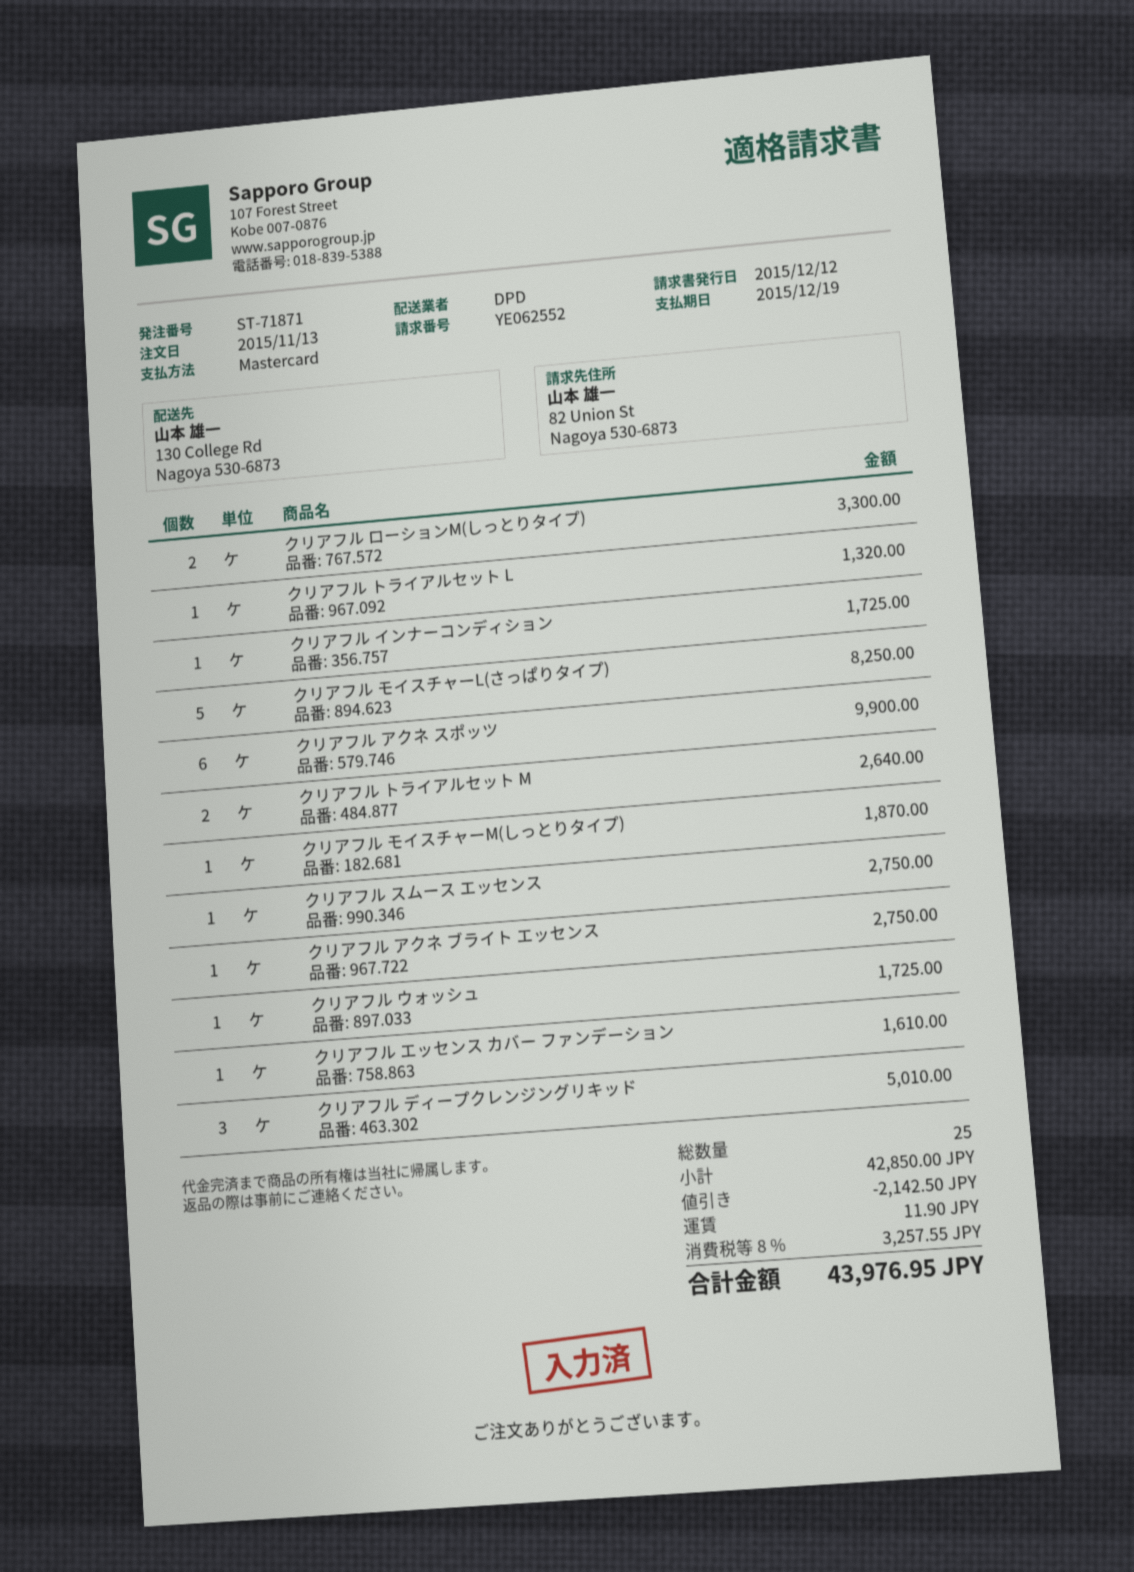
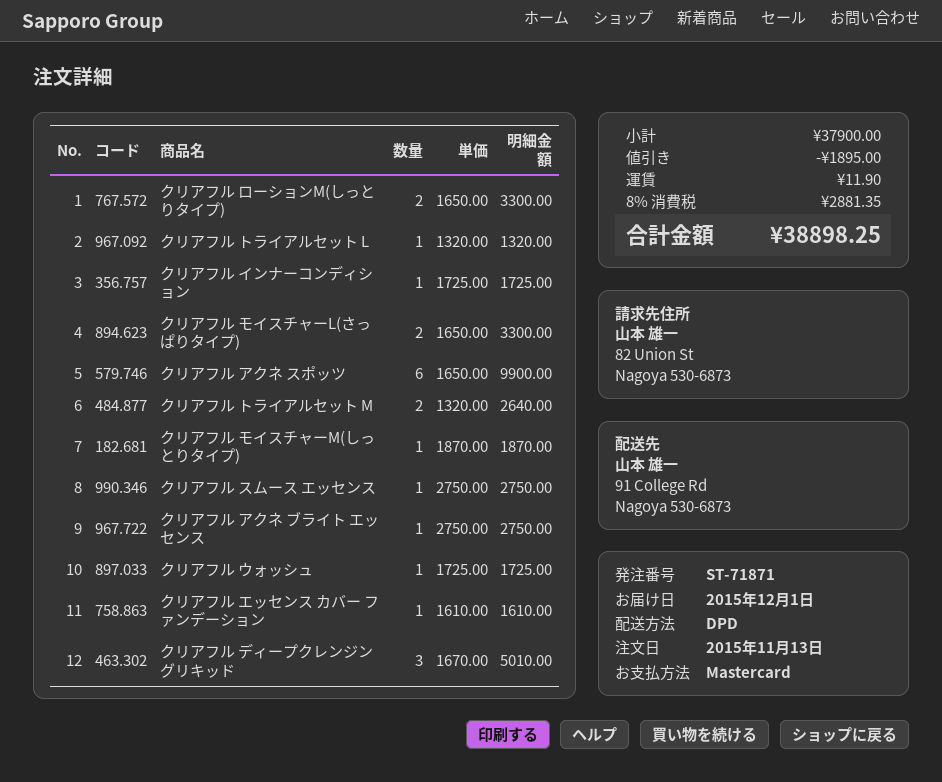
ship to: 130 College Rd, Nagoya 530-6873 -> 91 College Rd, Nagoya 530-6873
クリアフル モイスチャーL(さっぱりタイプ): 5 for 8250.00 -> 2 for 3300.00
subtotal: 42850.00 -> 37900.00
discount: 2142.50 -> 1895.00
tax: 8% = 3257.55 -> 8% = 2881.35
total: 43976.95 -> 38898.25

